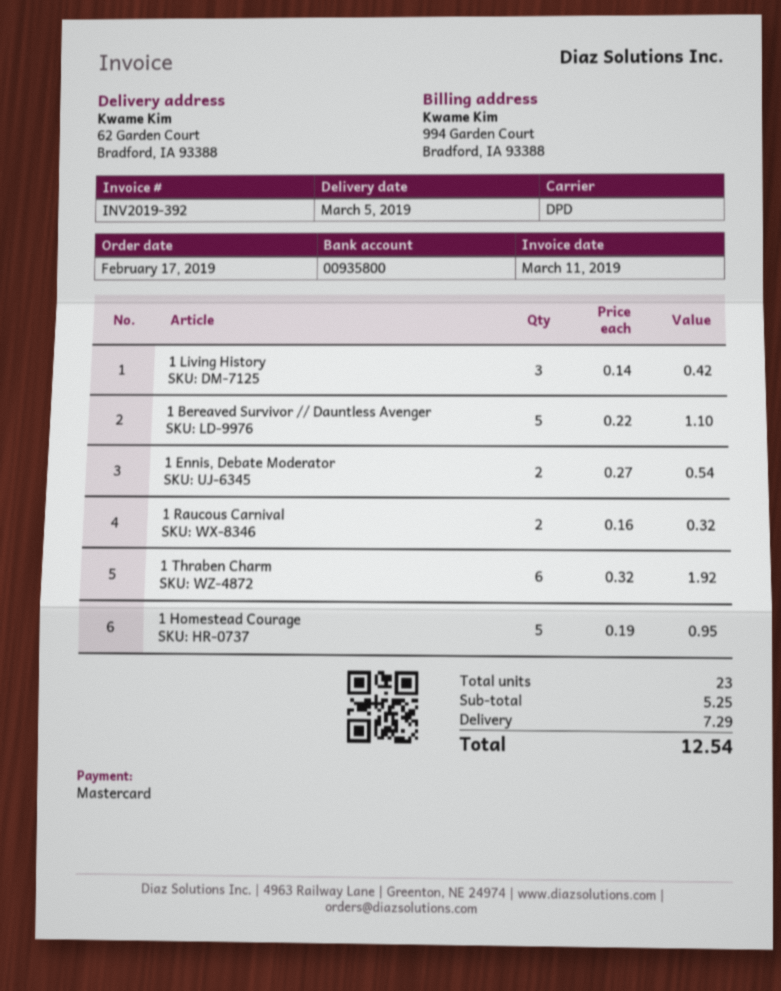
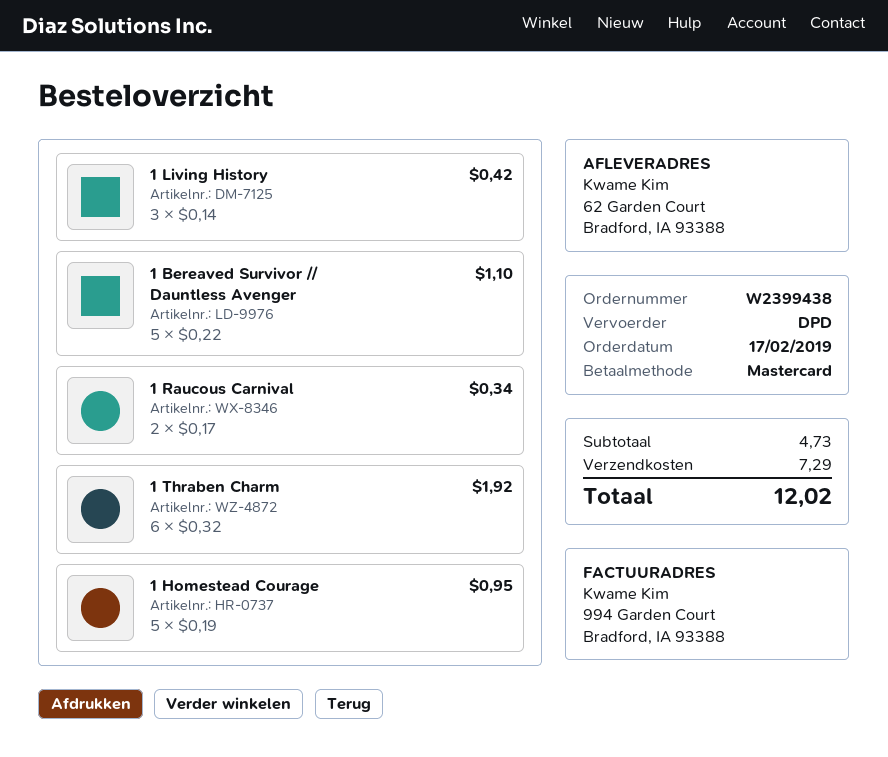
1 Ennis, Debate Moderator: 2 x 0.27 = 0.54 -> none
1 Raucous Carnival: 2 x 0.16 = 0.32 -> 2 x 0.17 = 0.34
subtotal: 5.25 -> 4.73
total: 12.54 -> 12.02

